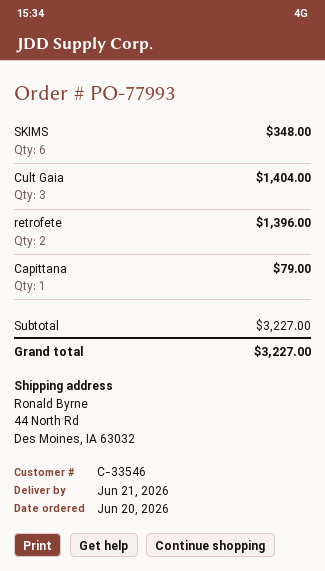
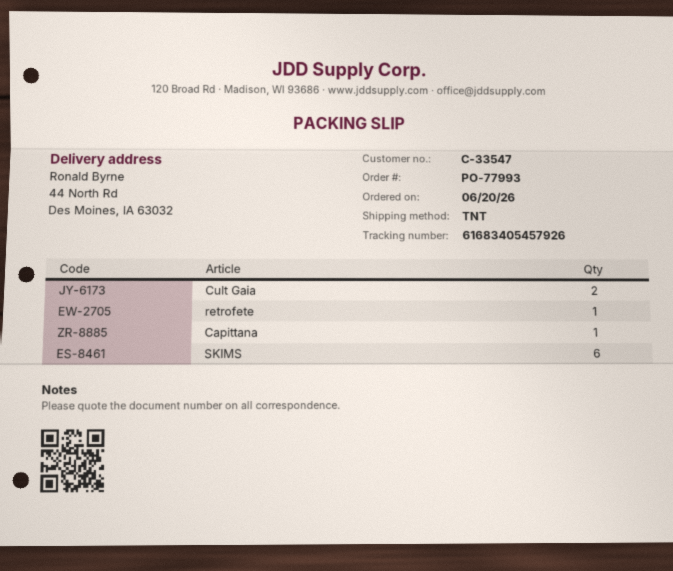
customer number: C-33546 -> C-33547
Cult Gaia: 3 -> 2
retrofete: 2 -> 1

